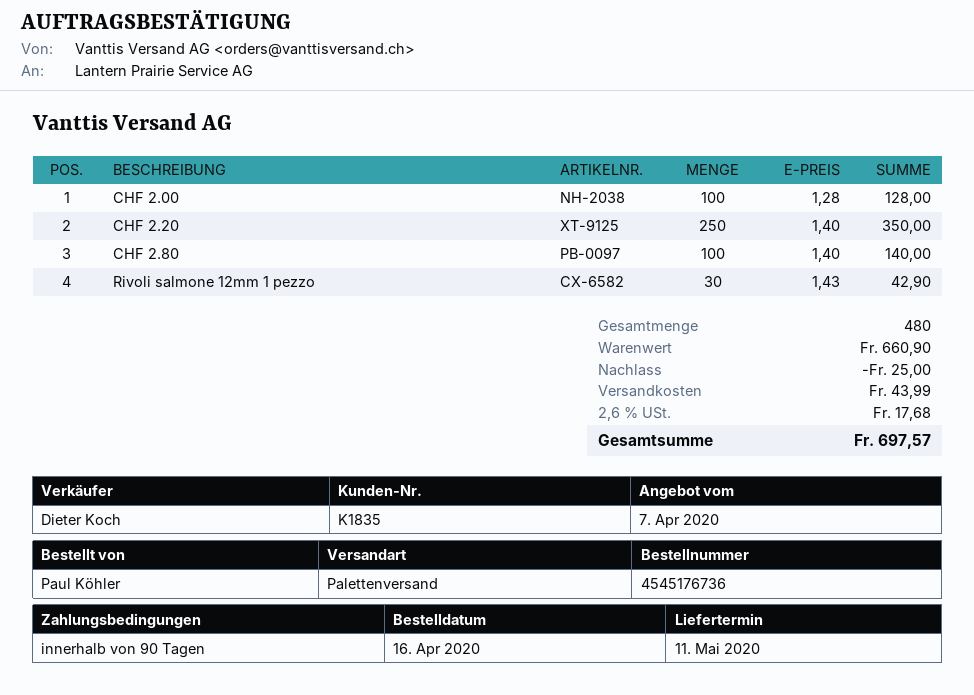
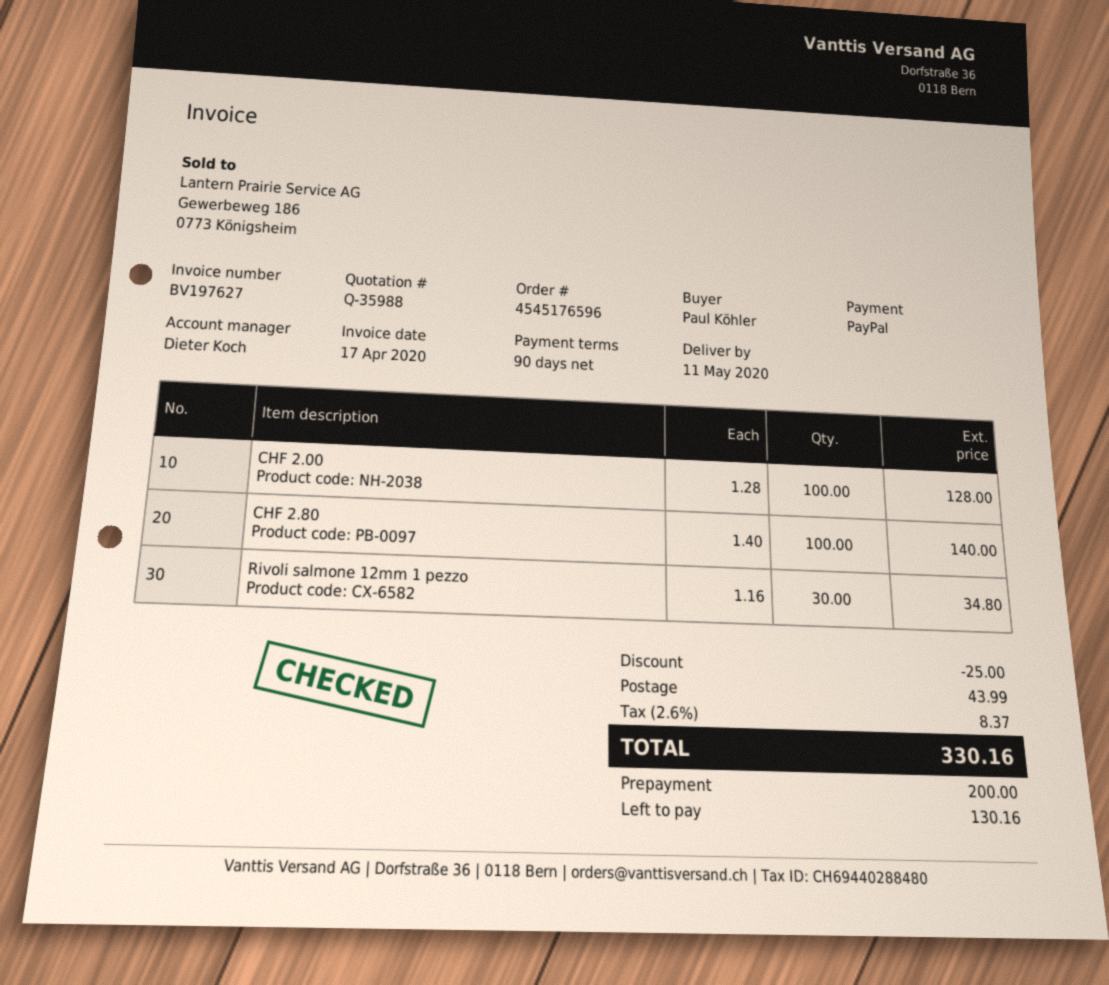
order number: 4545176736 -> 4545176596
CHF 2.20: 250 x 1.40 = 350.00 -> none
Rivoli salmone 12mm 1 pezzo: 30 x 1.43 = 42.90 -> 30 x 1.16 = 34.80
tax: 2.6% = 17.68 -> 2.6% = 8.37
total: 697.57 -> 330.16

